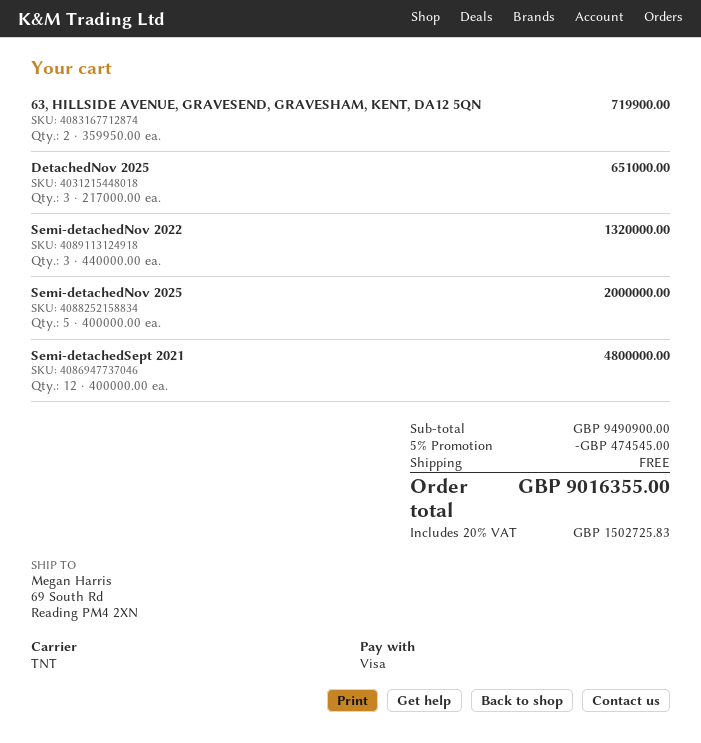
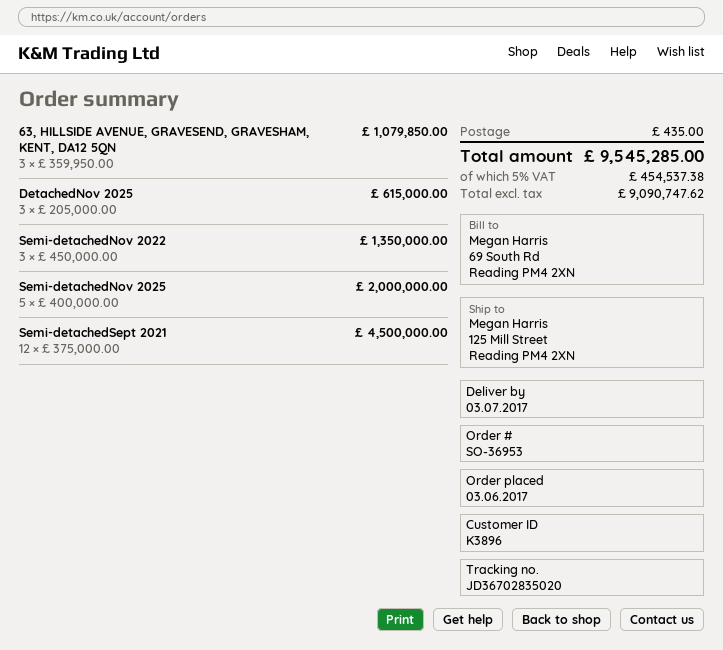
ship to: 69 South Rd, Reading PM4 2XN -> 125 Mill Street, Reading PM4 2XN
63, HILLSIDE AVENUE, GRAVESEND, GRAVESHAM, KENT, DA12 5QN: 2 x 359950.00 = 719900.00 -> 3 x 359950.00 = 1079850.00
DetachedNov 2025: 3 x 217000.00 = 651000.00 -> 3 x 205000.00 = 615000.00
Semi-detachedNov 2022: 3 x 440000.00 = 1320000.00 -> 3 x 450000.00 = 1350000.00
Semi-detachedSept 2021: 12 x 400000.00 = 4800000.00 -> 12 x 375000.00 = 4500000.00
discount: 5% = 474545.00 -> none
shipping: 0.00 -> 435.00
tax: 20% = 1502725.83 -> 5% = 454537.38
total: 9016355.00 -> 9545285.00

